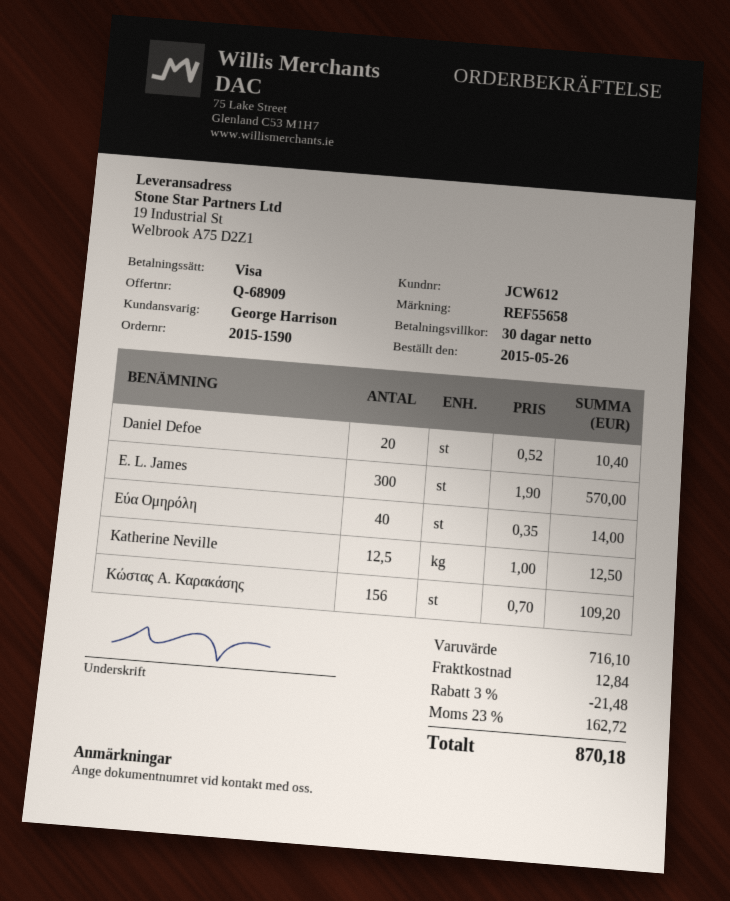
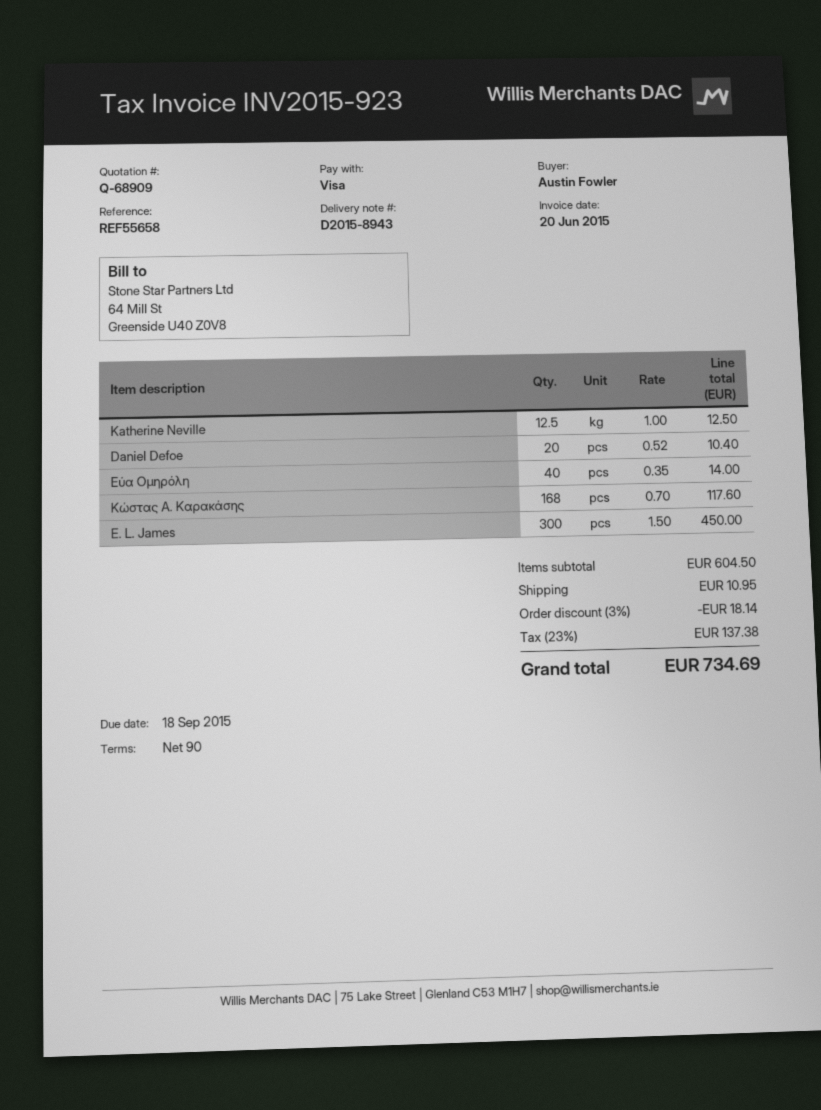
payment terms: 30 days -> 90 days
E. L. James: 300 x 1.90 = 570.00 -> 300 x 1.50 = 450.00
Κώστας Α. Καρακάσης: 156 x 0.70 = 109.20 -> 168 x 0.70 = 117.60
subtotal: 716.10 -> 604.50
discount: 3% = 21.48 -> 3% = 18.14
shipping: 12.84 -> 10.95
tax: 23% = 162.72 -> 23% = 137.38
total: 870.18 -> 734.69

